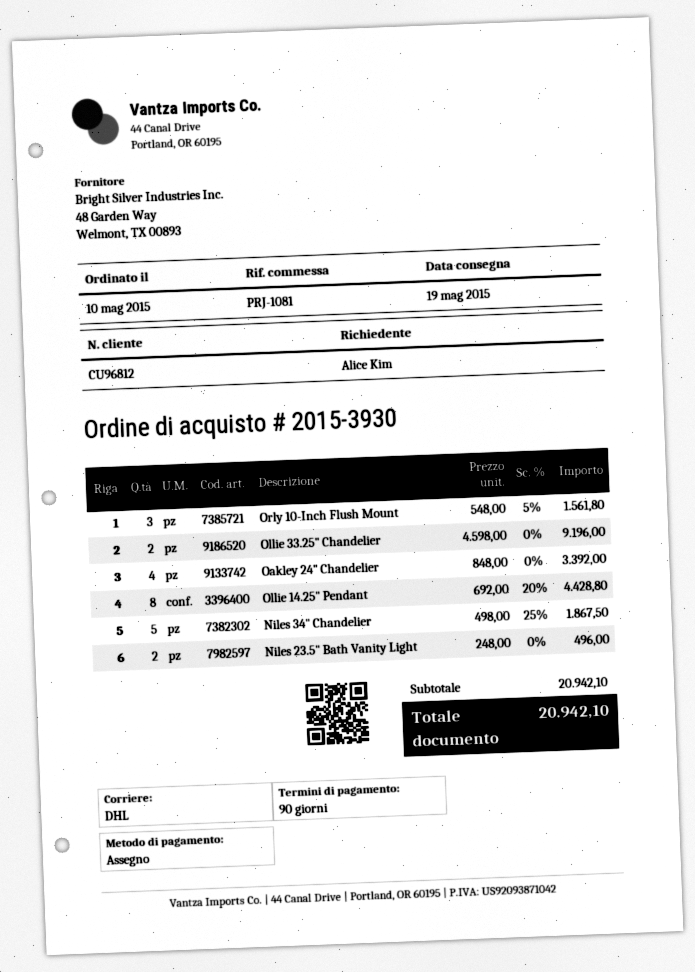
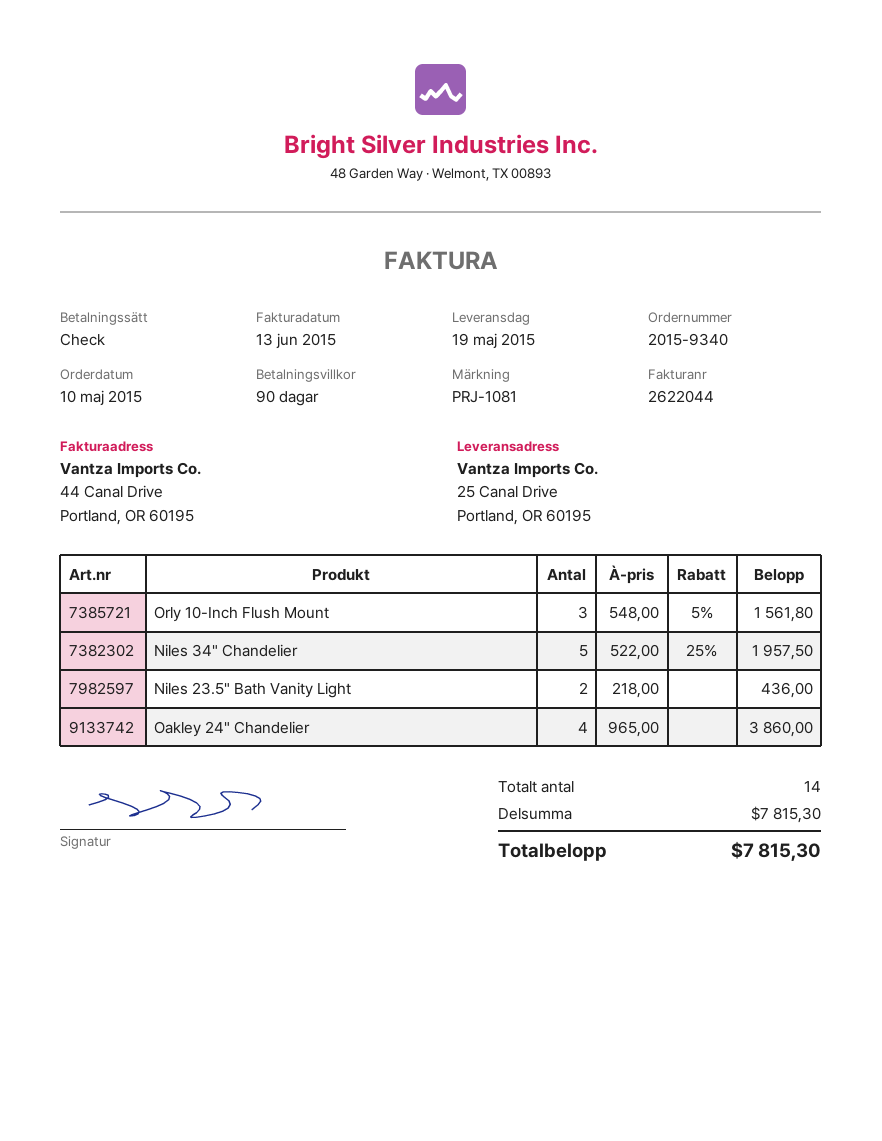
order number: 2015-3930 -> 2015-9340
Ollie 33.25" Chandelier: 2 x 4598.00 = 9196.00 -> none
Oakley 24" Chandelier: 4 x 848.00 = 3392.00 -> 4 x 965.00 = 3860.00
Ollie 14.25" Pendant: 8 x 692.00 - 20% = 4428.80 -> none
Niles 34" Chandelier: 5 x 498.00 - 25% = 1867.50 -> 5 x 522.00 - 25% = 1957.50
Niles 23.5" Bath Vanity Light: 2 x 248.00 = 496.00 -> 2 x 218.00 = 436.00
subtotal: 20942.10 -> 7815.30
total: 20942.10 -> 7815.30

